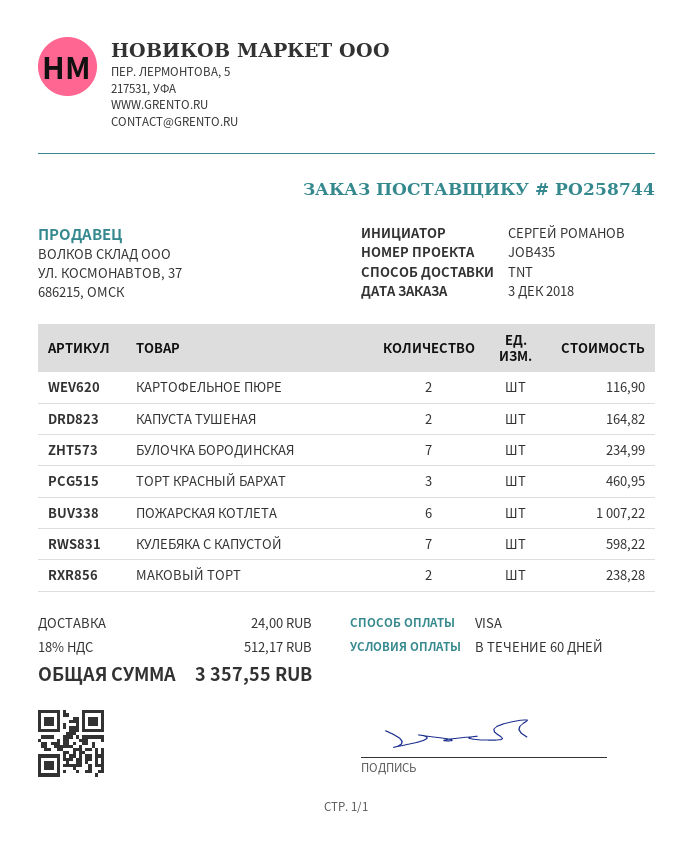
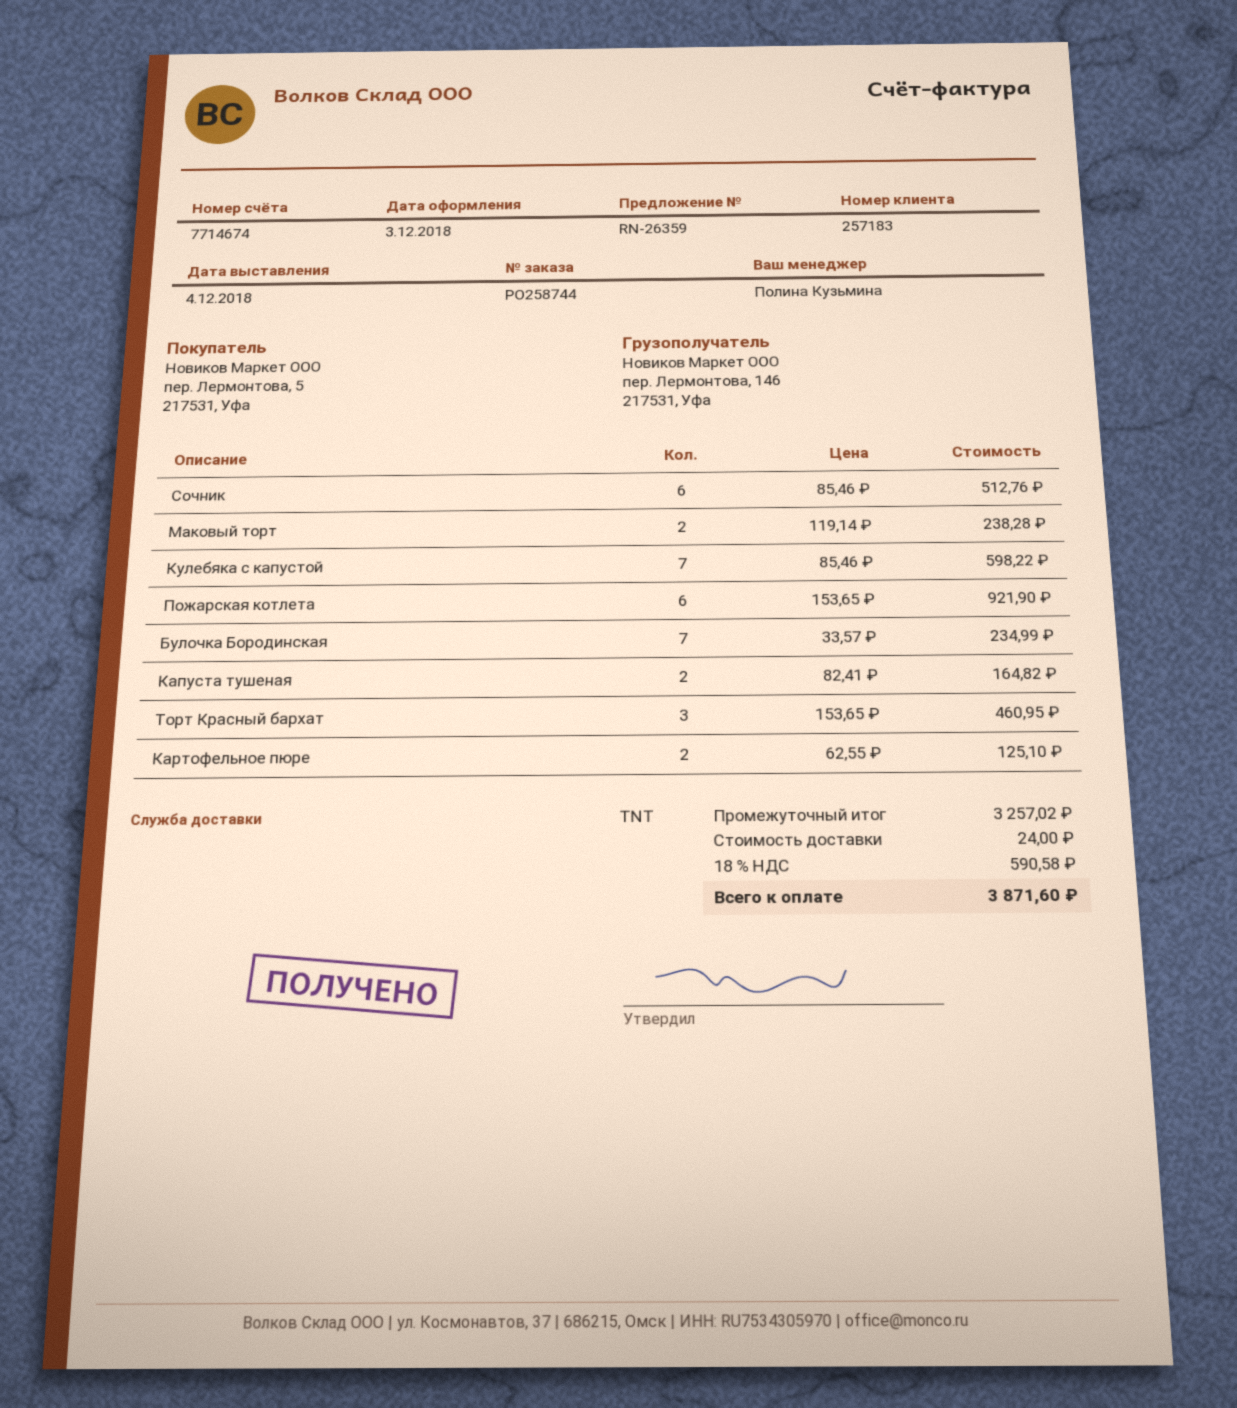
КАРТОФЕЛЬНОЕ ПЮРЕ: 2 for 116.90 -> 2 for 125.10
ПОЖАРСКАЯ КОТЛЕТА: 6 for 1007.22 -> 6 for 921.90
Сочник: none -> 6 for 512.76
tax: 18% = 512.17 -> 18% = 590.58
total: 3357.55 -> 3871.60

